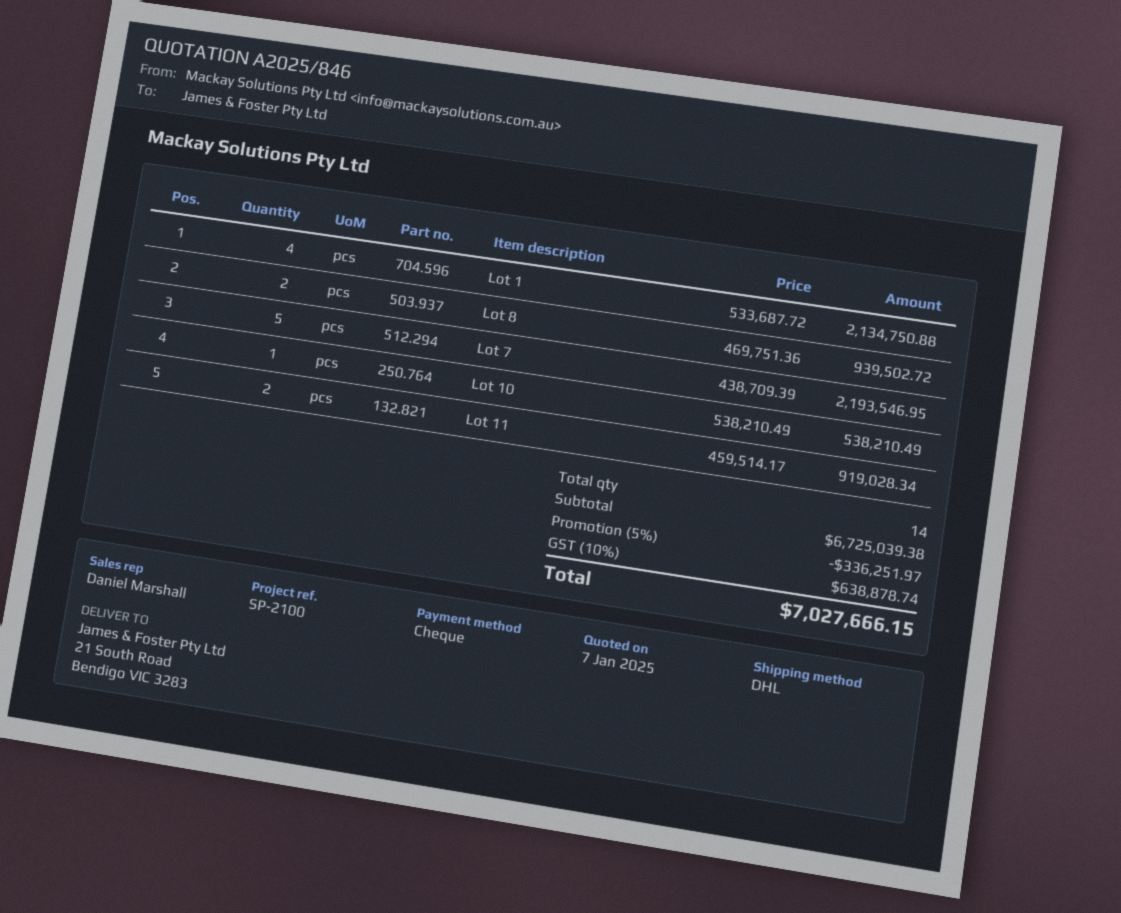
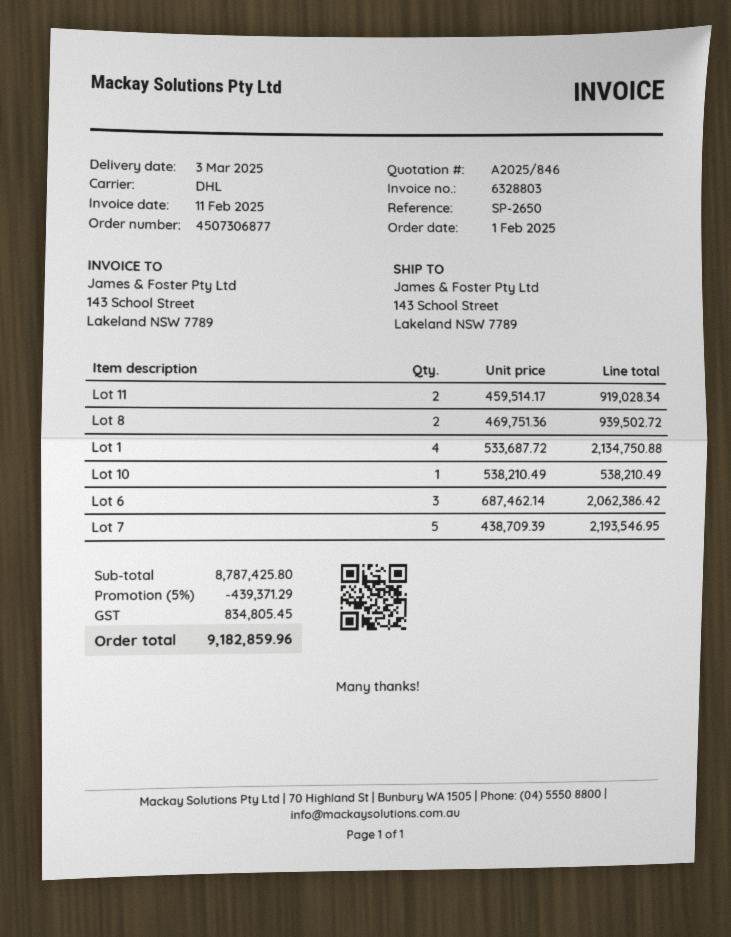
reference: SP-2100 -> SP-2650
ship to: 21 South Road, Bendigo VIC 3283 -> 143 School Street, Lakeland NSW 7789
Lot 6: none -> 3 x 687462.14 = 2062386.42
subtotal: 6725039.38 -> 8787425.80
discount: 5% = 336251.97 -> 5% = 439371.29
tax: 638878.74 -> 834805.45
total: 7027666.15 -> 9182859.96

